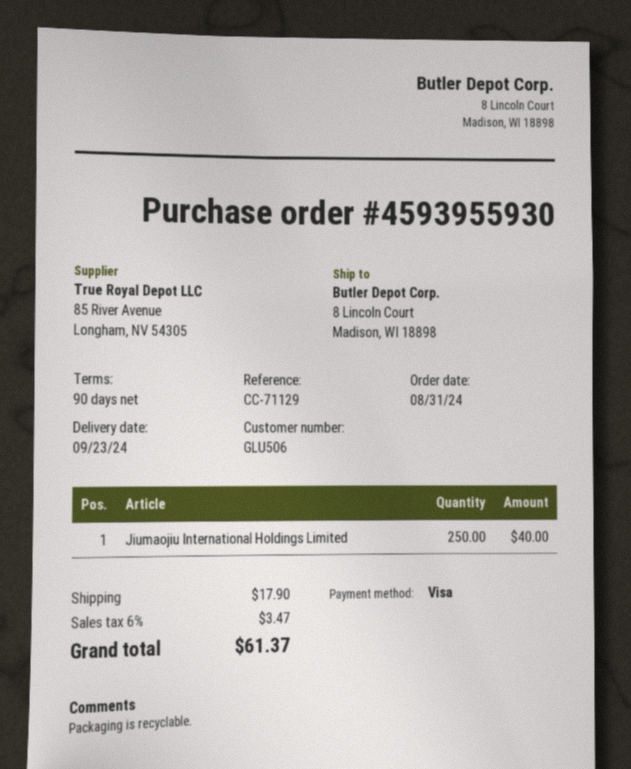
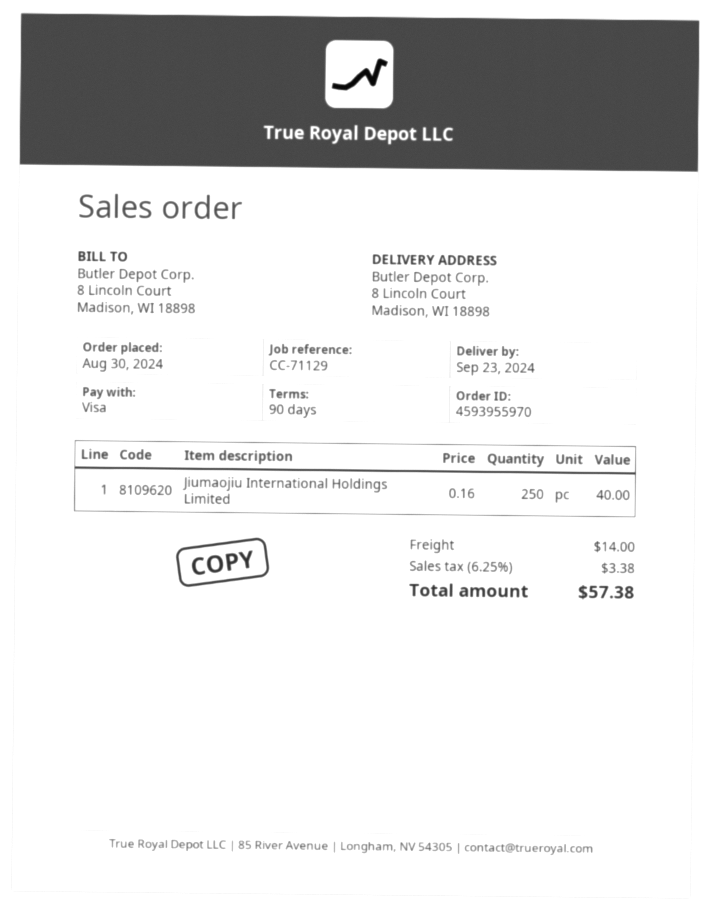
order number: 4593955930 -> 4593955970
order date: 2024-08-31 -> 2024-08-30
shipping: 17.90 -> 14.00
tax: 6% = 3.47 -> 6.25% = 3.38
total: 61.37 -> 57.38

